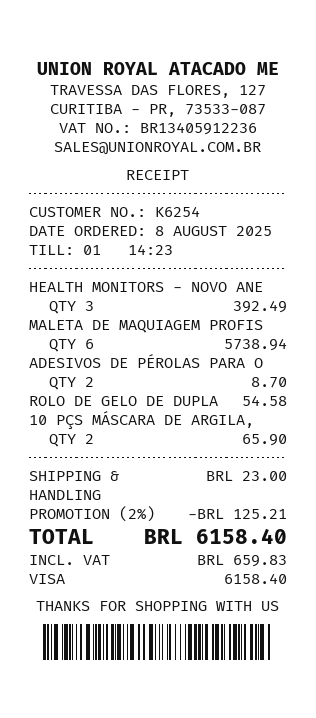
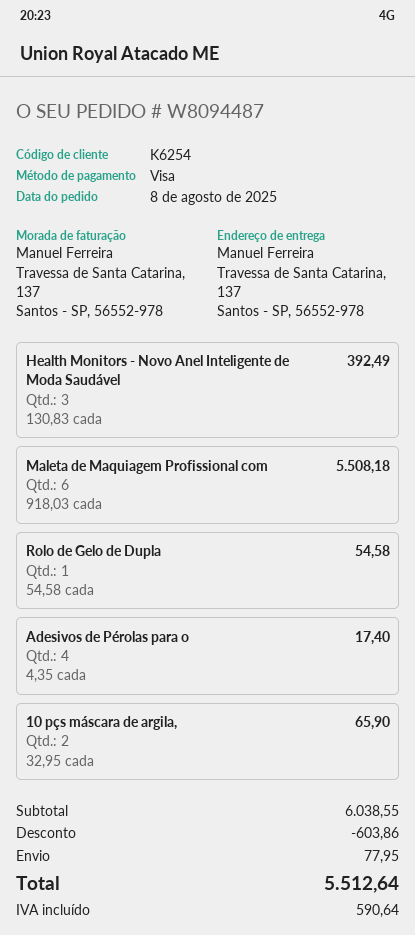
MALETA DE MAQUIAGEM PROFIS: 6 for 5738.94 -> 6 for 5508.18
ADESIVOS DE PÉROLAS PARA O: 2 for 8.70 -> 4 for 17.40
discount: 125.21 -> 603.86
shipping: 23.00 -> 77.95
tax: 659.83 -> 590.64
total: 6158.40 -> 5512.64

